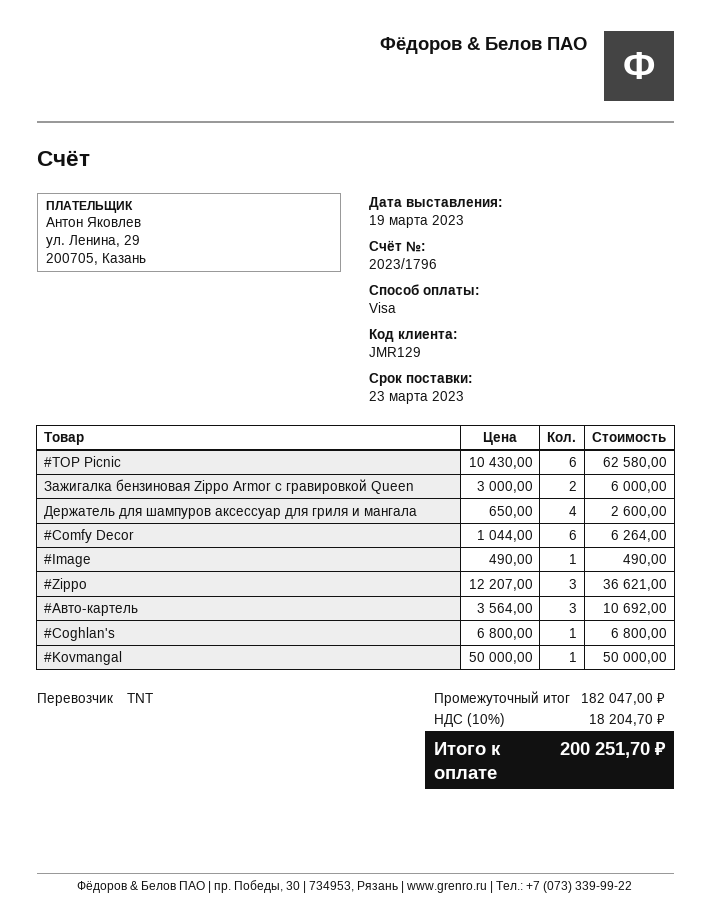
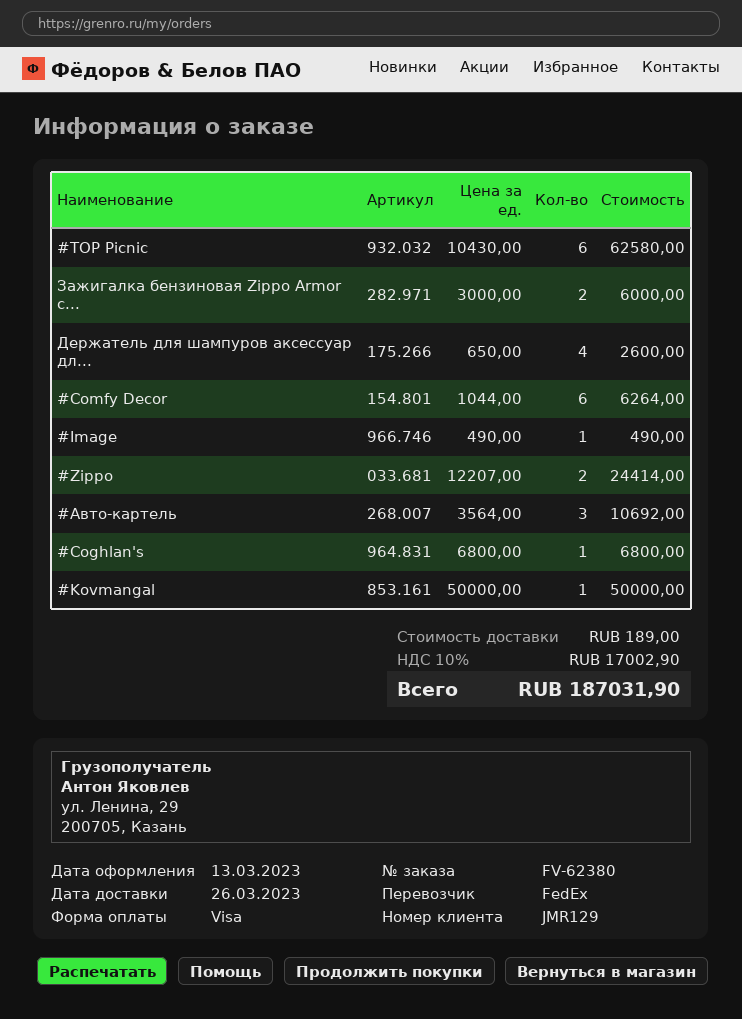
delivery date: 2023-03-23 -> 2023-03-26
shipping method: TNT -> FedEx
#Zippo: 3 x 12207.00 = 36621.00 -> 2 x 12207.00 = 24414.00
shipping: none -> 189.00
tax: 10% = 18204.70 -> 10% = 17002.90
total: 200251.70 -> 187031.90

